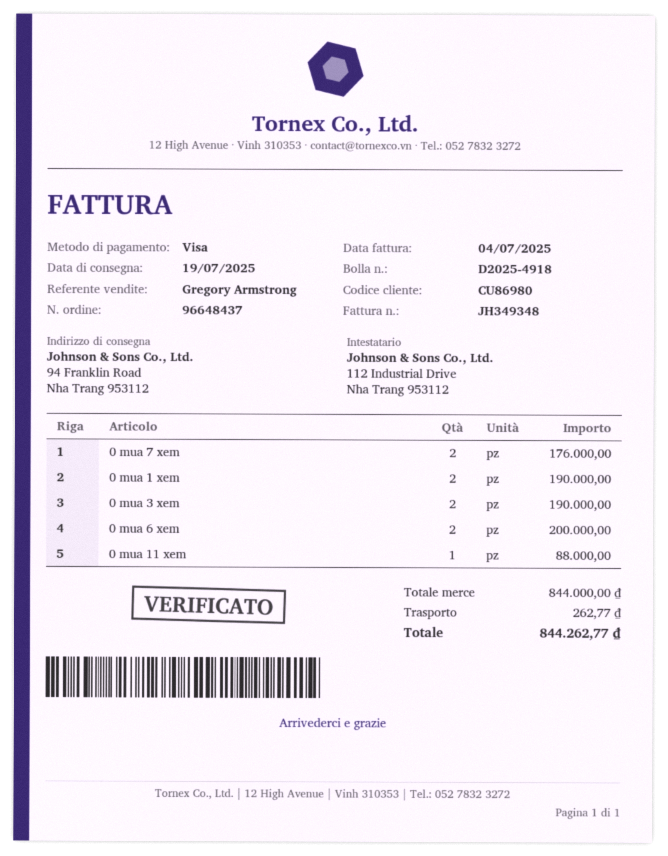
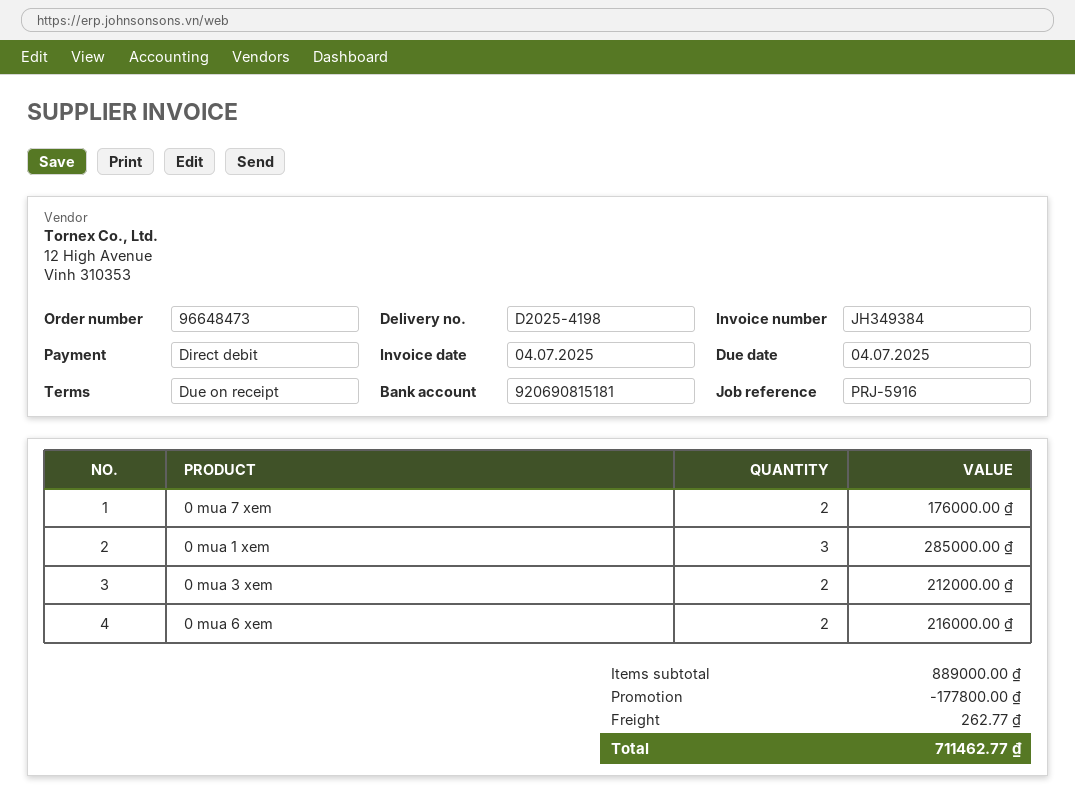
order number: 96648437 -> 96648473
delivery note number: D2025-4918 -> D2025-4198
invoice number: JH349348 -> JH349384
payment method: Visa -> direct debit
0 mua 1 xem: 2 for 190000.00 -> 3 for 285000.00
0 mua 3 xem: 2 for 190000.00 -> 2 for 212000.00
0 mua 6 xem: 2 for 200000.00 -> 2 for 216000.00
0 mua 11 xem: 1 for 88000.00 -> none
subtotal: 844000.00 -> 889000.00
discount: none -> 177800.00
total: 844262.77 -> 711462.77

